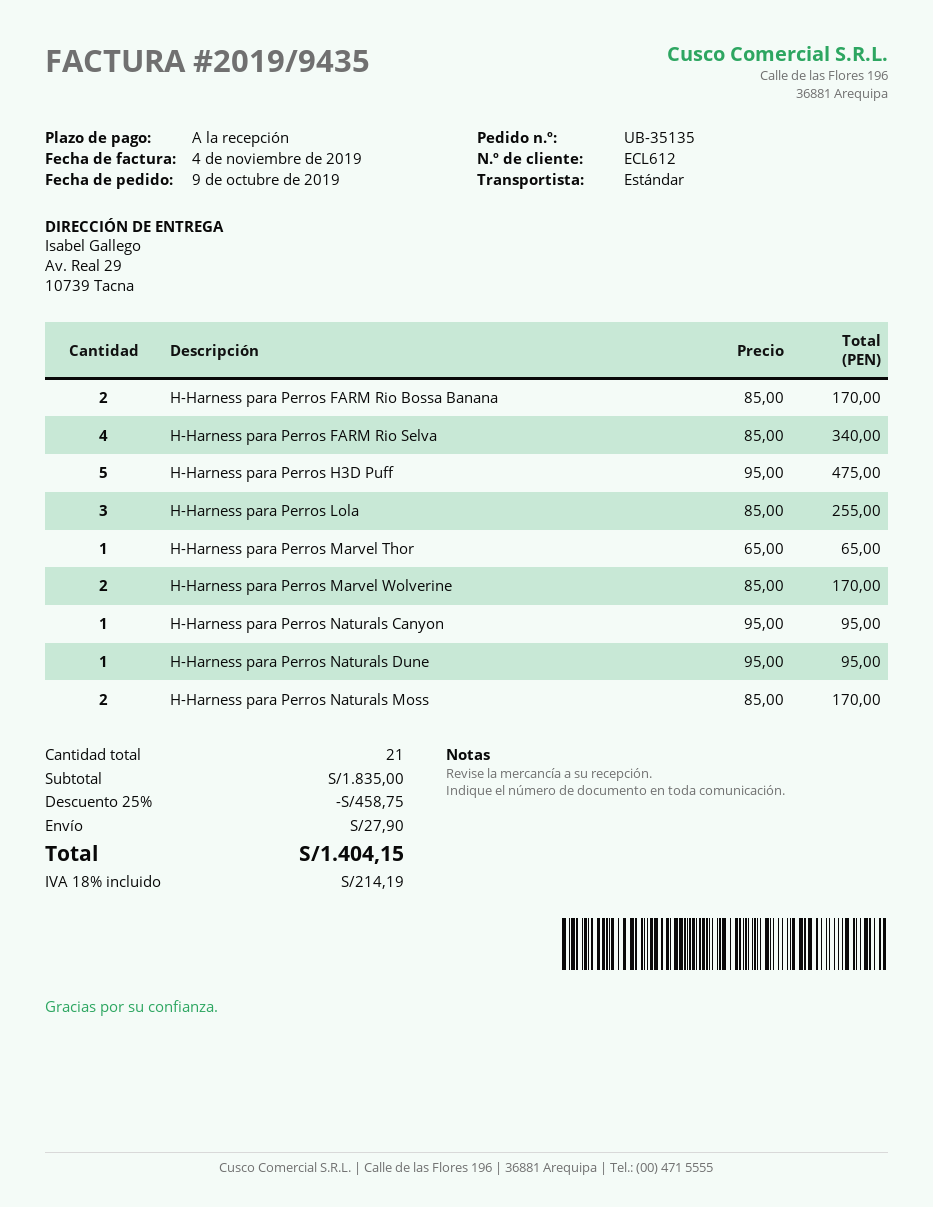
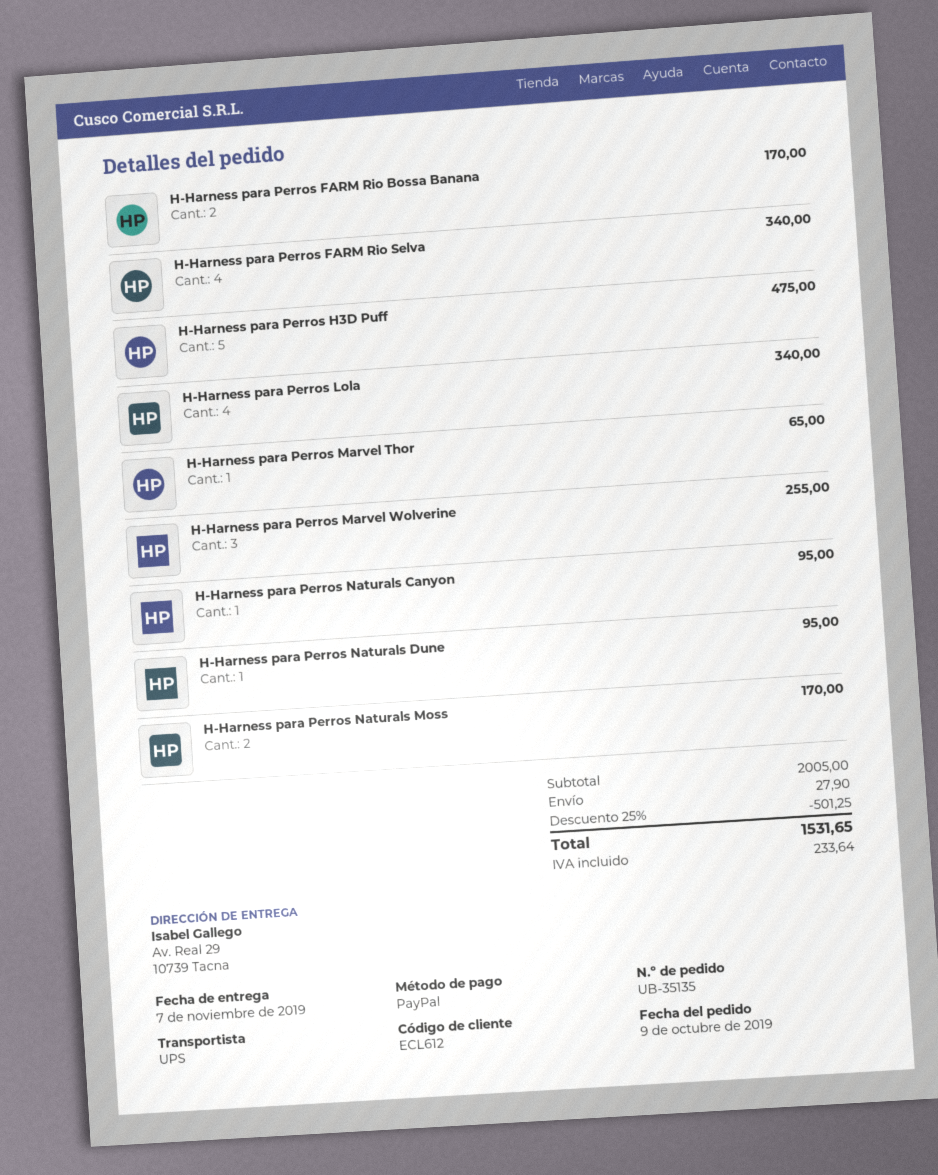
shipping method: standard -> UPS
H-Harness para Perros Lola: 3 for 255.00 -> 4 for 340.00
H-Harness para Perros Marvel Wolverine: 2 for 170.00 -> 3 for 255.00
subtotal: 1835.00 -> 2005.00
discount: 25% = 458.75 -> 25% = 501.25
tax: 214.19 -> 233.64
total: 1404.15 -> 1531.65

